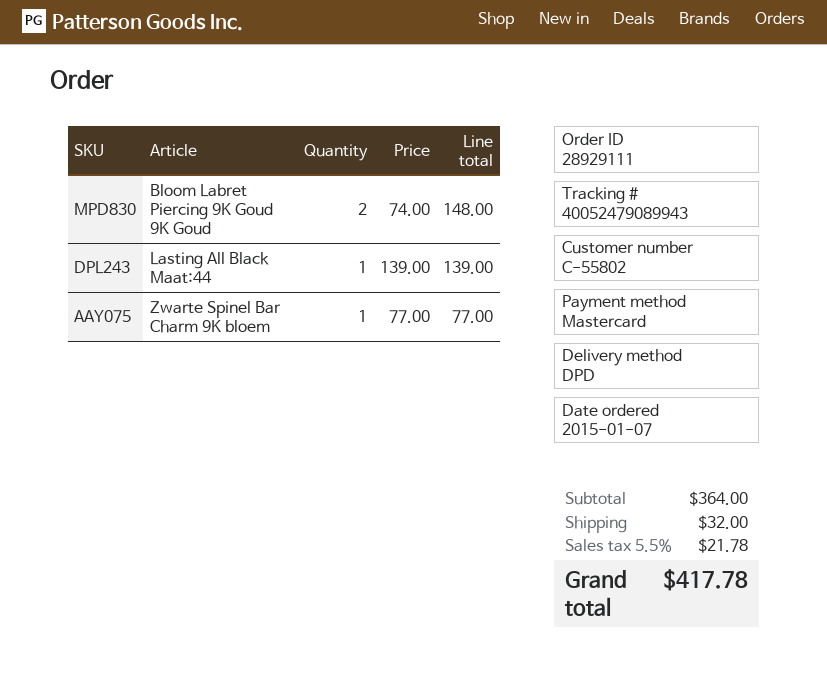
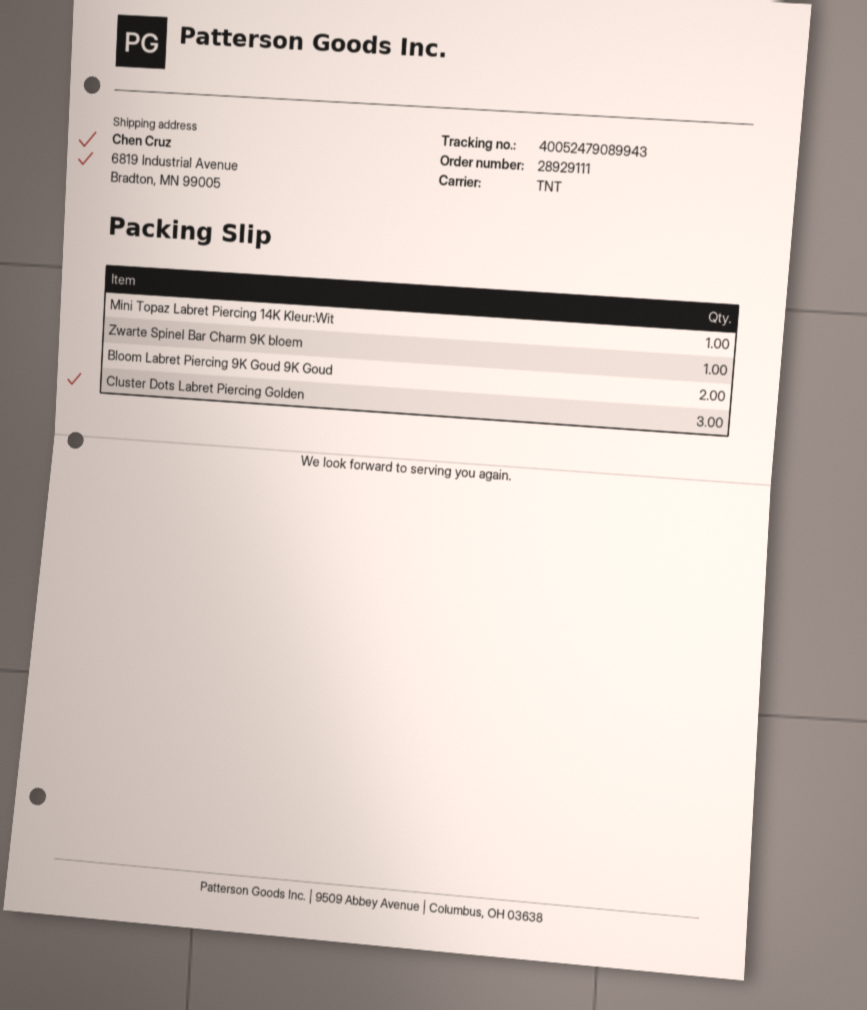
shipping method: DPD -> TNT
Lasting All Black Maat:44: 1 -> none
Mini Topaz Labret Piercing 14K Kleur:Wit: none -> 1
Cluster Dots Labret Piercing Golden: none -> 3

